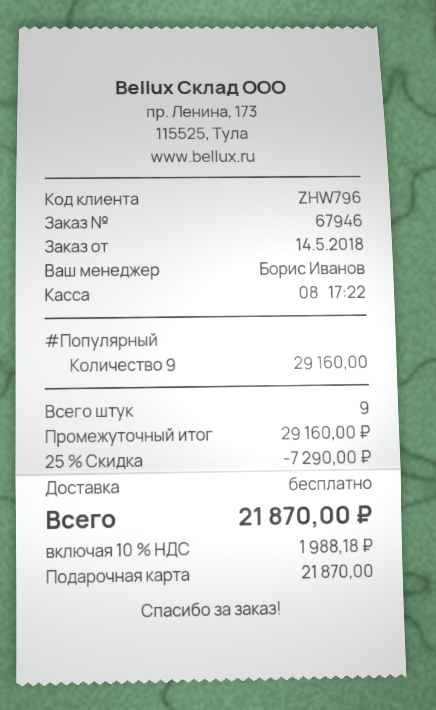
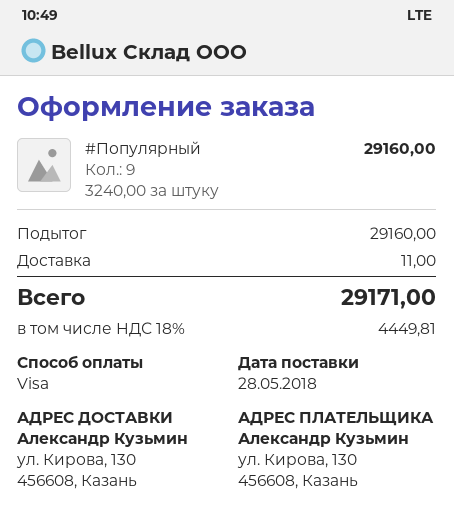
payment method: gift card -> Visa
discount: 25% = 7290.00 -> none
shipping: 0.00 -> 11.00
tax: 10% = 1988.18 -> 18% = 4449.81
total: 21870.00 -> 29171.00

